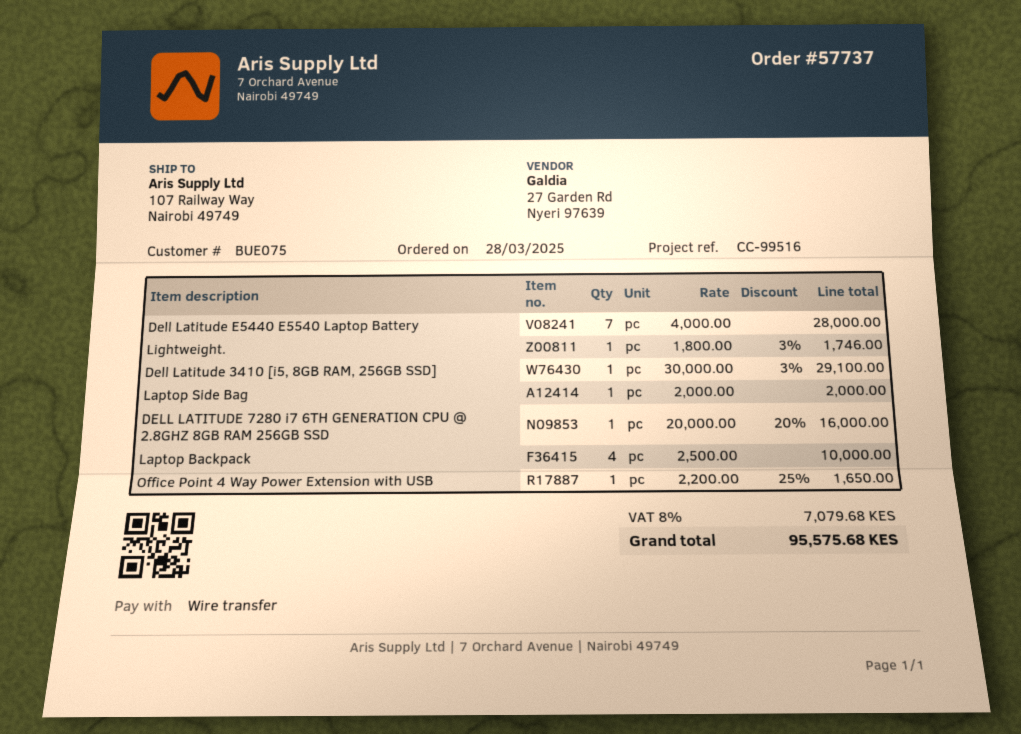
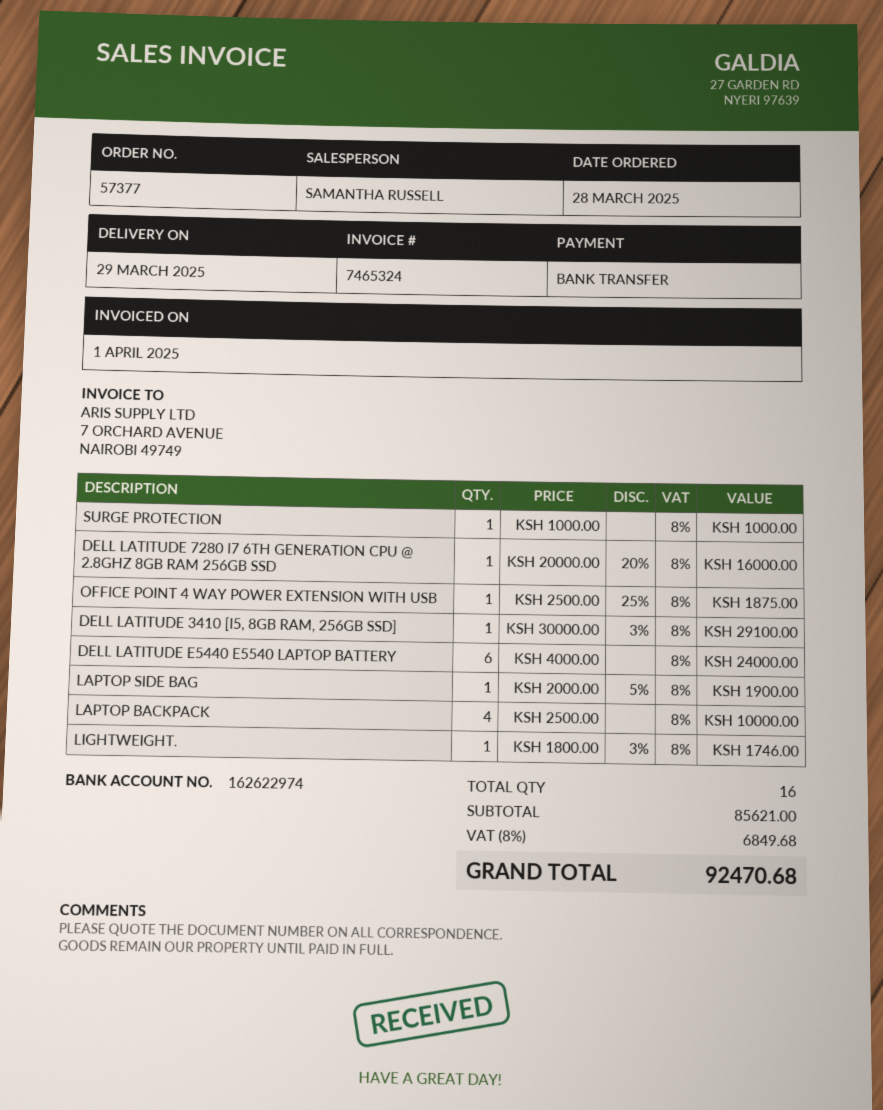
order number: 57737 -> 57377
Dell Latitude E5440 E5540 Laptop Battery: 7 x 4000.00 = 28000.00 -> 6 x 4000.00 = 24000.00
Laptop Side Bag: 1 x 2000.00 = 2000.00 -> 1 x 2000.00 - 5% = 1900.00
Office Point 4 Way Power Extension with USB: 1 x 2200.00 - 25% = 1650.00 -> 1 x 2500.00 - 25% = 1875.00
SURGE PROTECTION: none -> 1 x 1000.00 = 1000.00
tax: 8% = 7079.68 -> 8% = 6849.68
total: 95575.68 -> 92470.68

